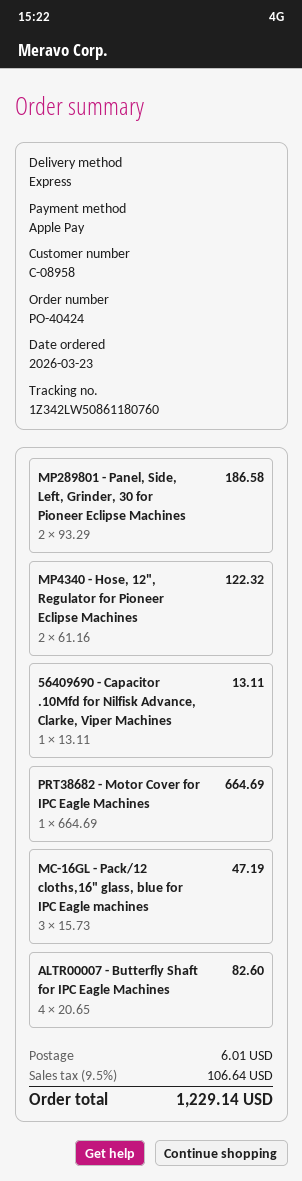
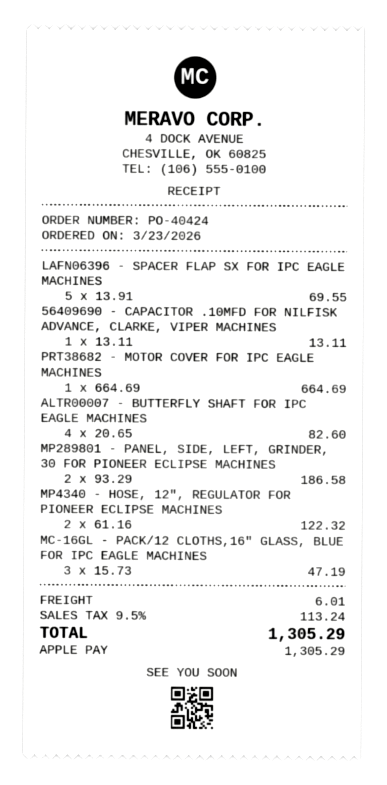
LAFN06396 - SPACER FLAP SX FOR IPC EAGLE MACHINES: none -> 5 x 13.91 = 69.55
tax: 9.5% = 106.64 -> 9.5% = 113.24
total: 1229.14 -> 1305.29

